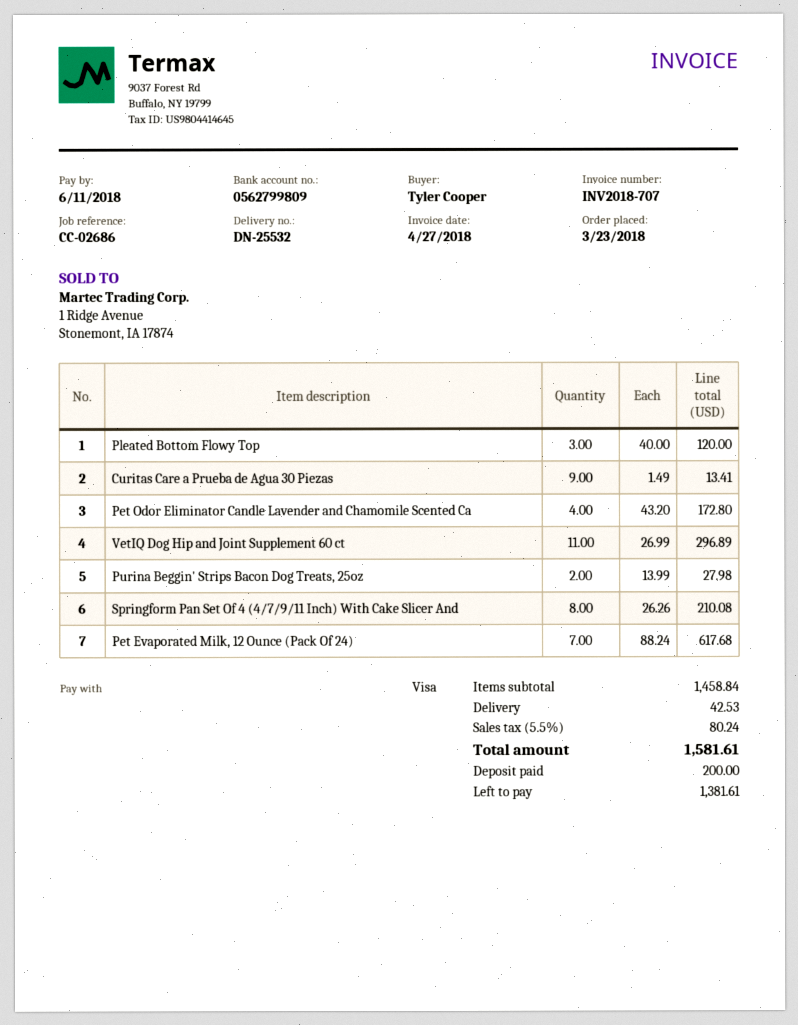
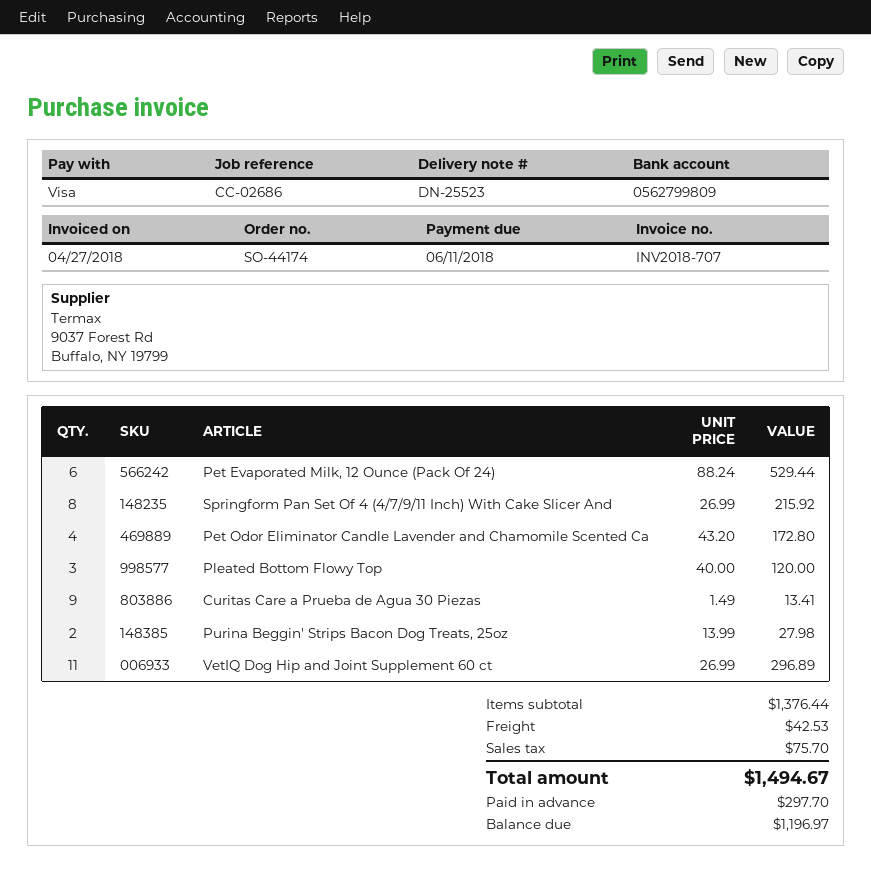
delivery note number: DN-25532 -> DN-25523
Springform Pan Set Of 4 (4/7/9/11 Inch) With Cake Slicer And: 8 x 26.26 = 210.08 -> 8 x 26.99 = 215.92
Pet Evaporated Milk, 12 Ounce (Pack Of 24): 7 x 88.24 = 617.68 -> 6 x 88.24 = 529.44
subtotal: 1458.84 -> 1376.44
tax: 80.24 -> 75.70
total: 1581.61 -> 1494.67
deposit: 200.00 -> 297.70
balance: 1381.61 -> 1196.97

